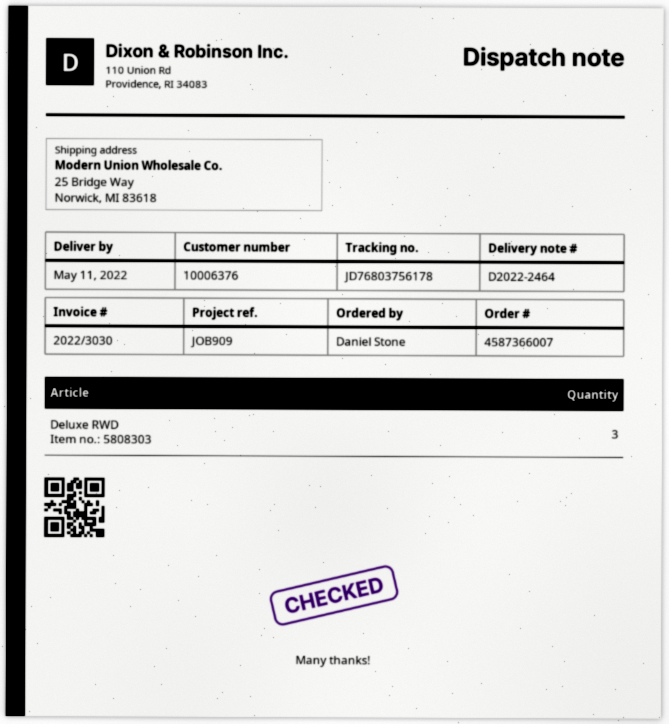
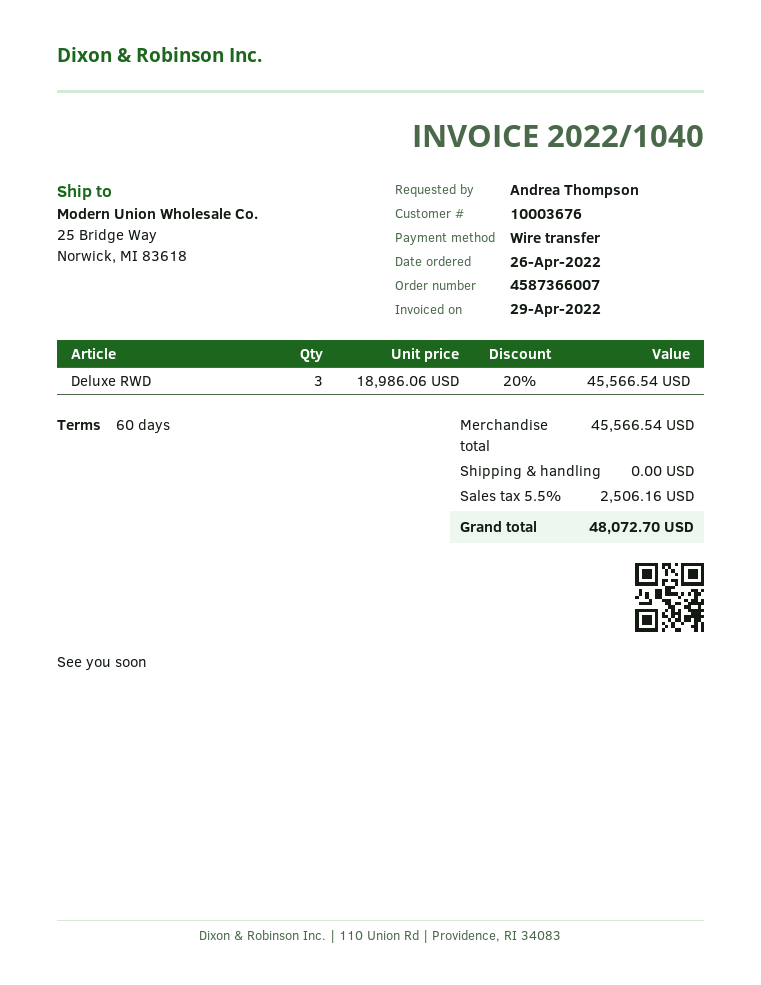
invoice number: 2022/3030 -> 2022/1040
customer number: 10006376 -> 10003676
ordered by: Daniel Stone -> Andrea Thompson

